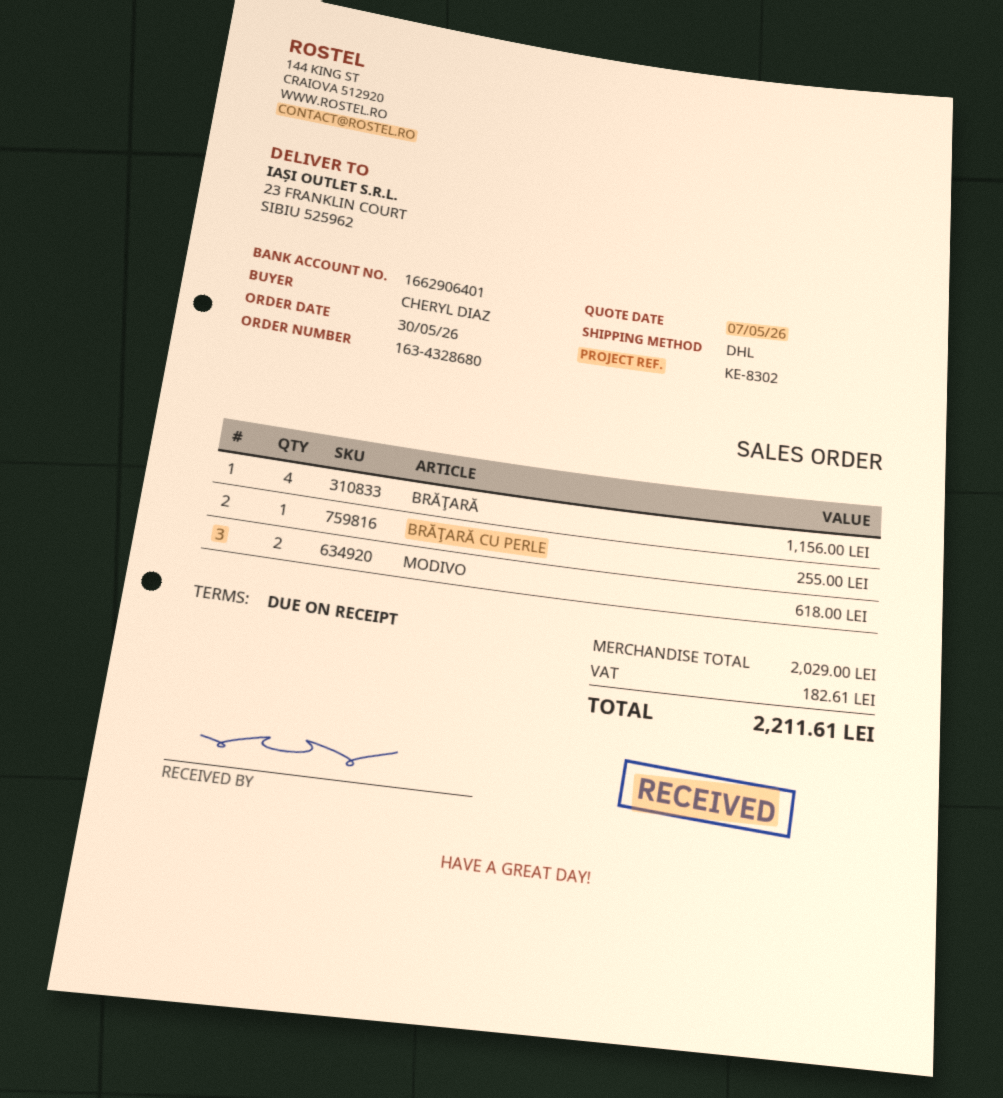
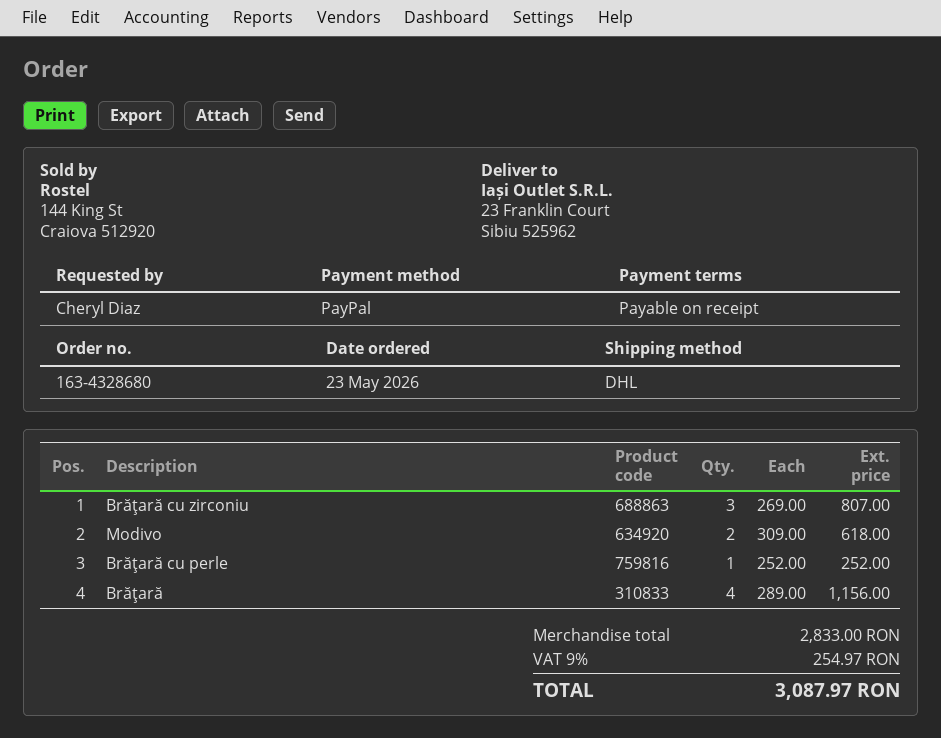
order date: 2026-05-30 -> 2026-05-23
BRĂŢARĂ CU PERLE: 1 for 255.00 -> 1 for 252.00
Brăţară cu zirconiu: none -> 3 for 807.00
subtotal: 2029.00 -> 2833.00
tax: 182.61 -> 254.97
total: 2211.61 -> 3087.97

